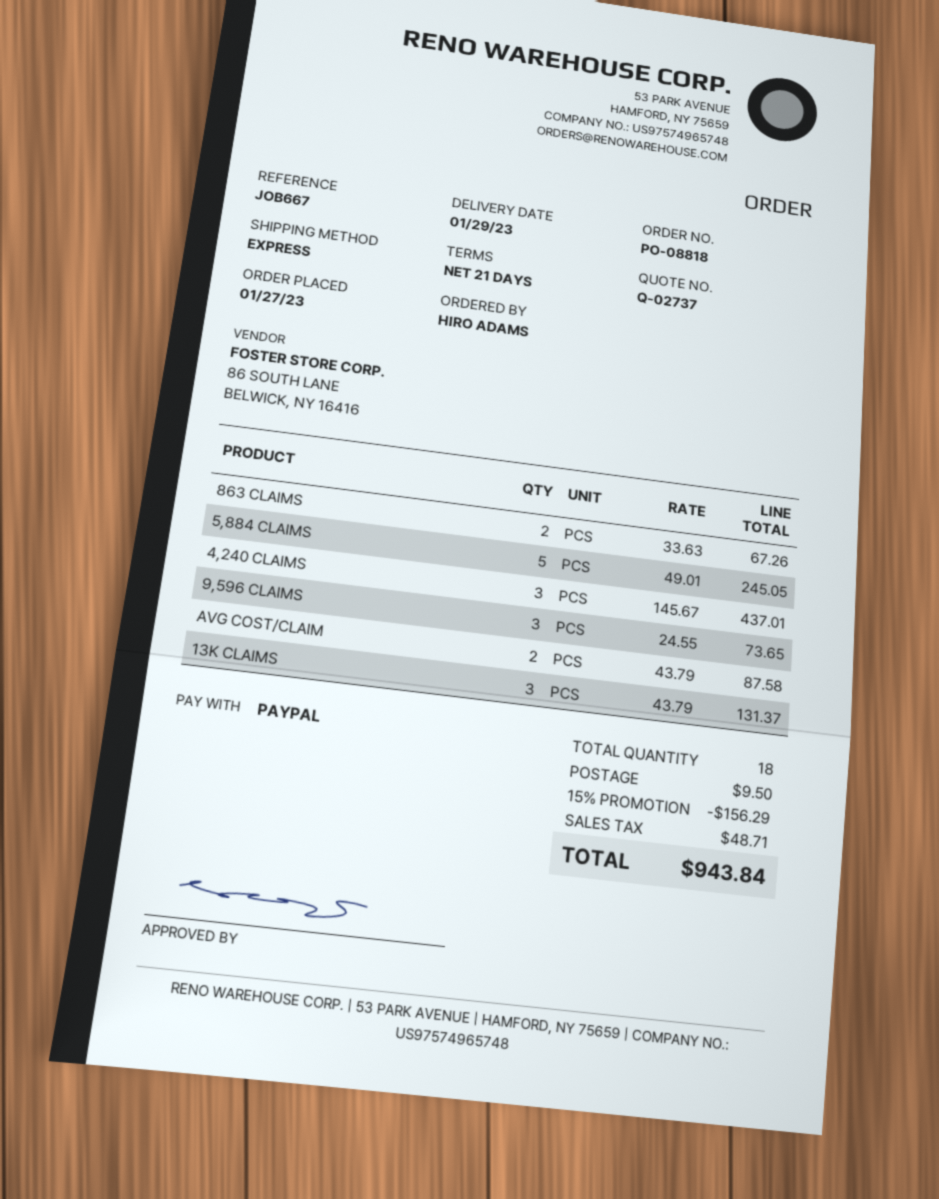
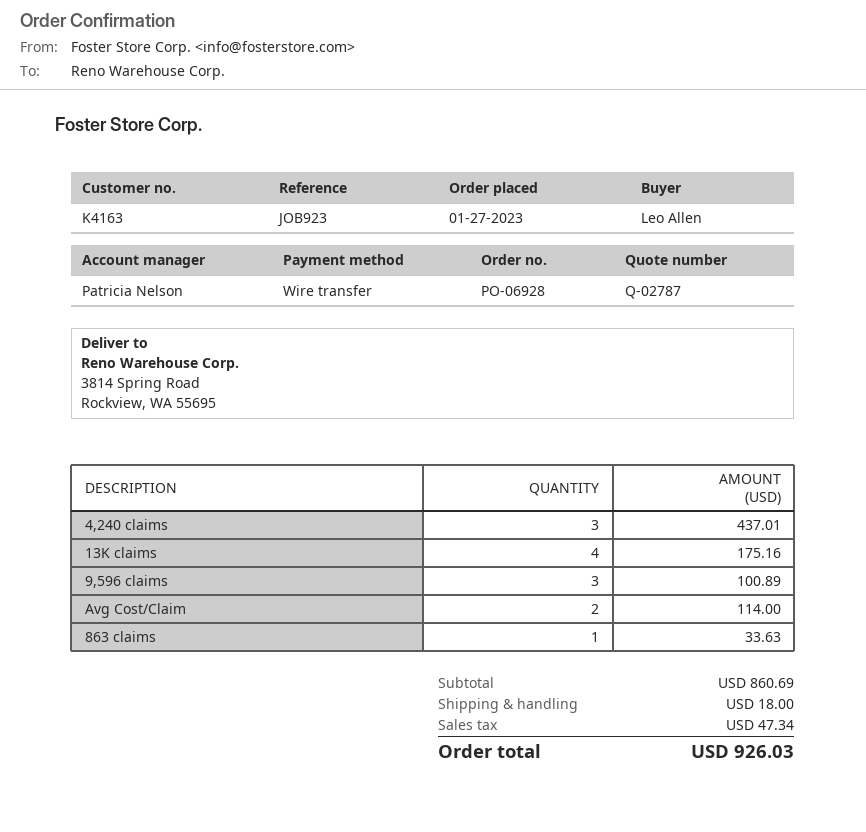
quote number: Q-02737 -> Q-02787
order number: PO-08818 -> PO-06928
reference: JOB667 -> JOB923
ordered by: HIRO ADAMS -> Leo Allen
payment method: PayPal -> bank transfer
863 CLAIMS: 2 for 67.26 -> 1 for 33.63
5,884 CLAIMS: 5 for 245.05 -> none
9,596 CLAIMS: 3 for 73.65 -> 3 for 100.89
AVG COST/CLAIM: 2 for 87.58 -> 2 for 114.00
13K CLAIMS: 3 for 131.37 -> 4 for 175.16
discount: 15% = 156.29 -> none
shipping: 9.50 -> 18.00
tax: 48.71 -> 47.34
total: 943.84 -> 926.03

